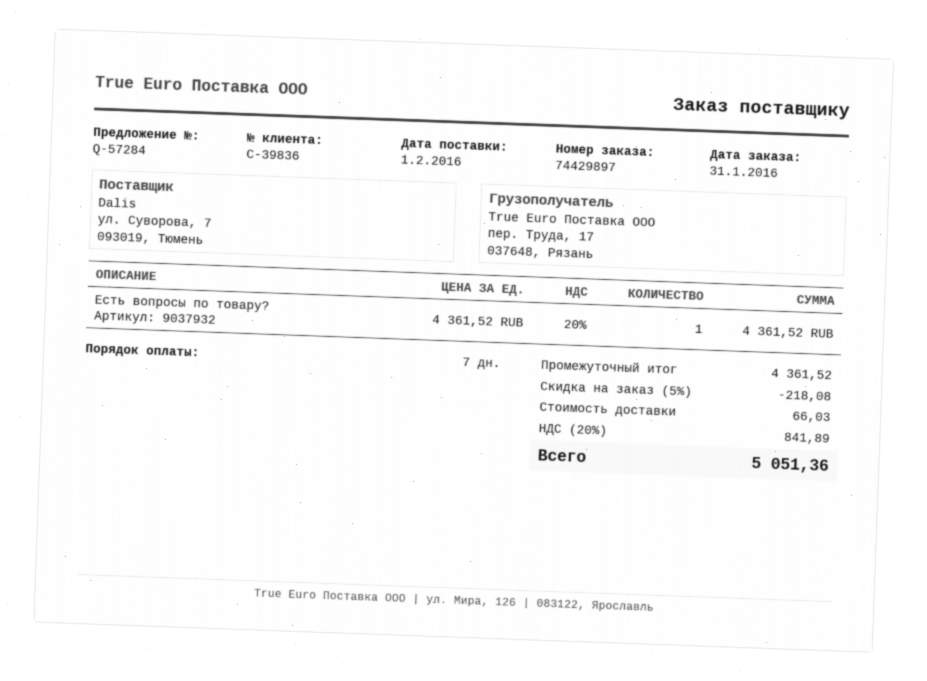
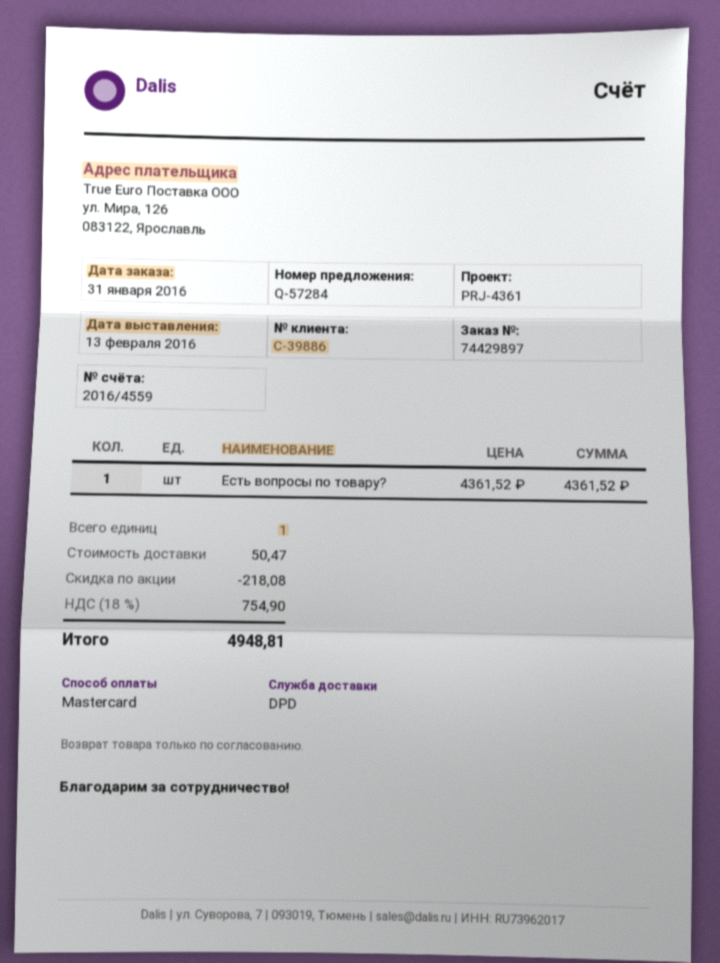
customer number: C-39836 -> C-39886
shipping: 66.03 -> 50.47
tax: 20% = 841.89 -> 18% = 754.90
total: 5051.36 -> 4948.81

